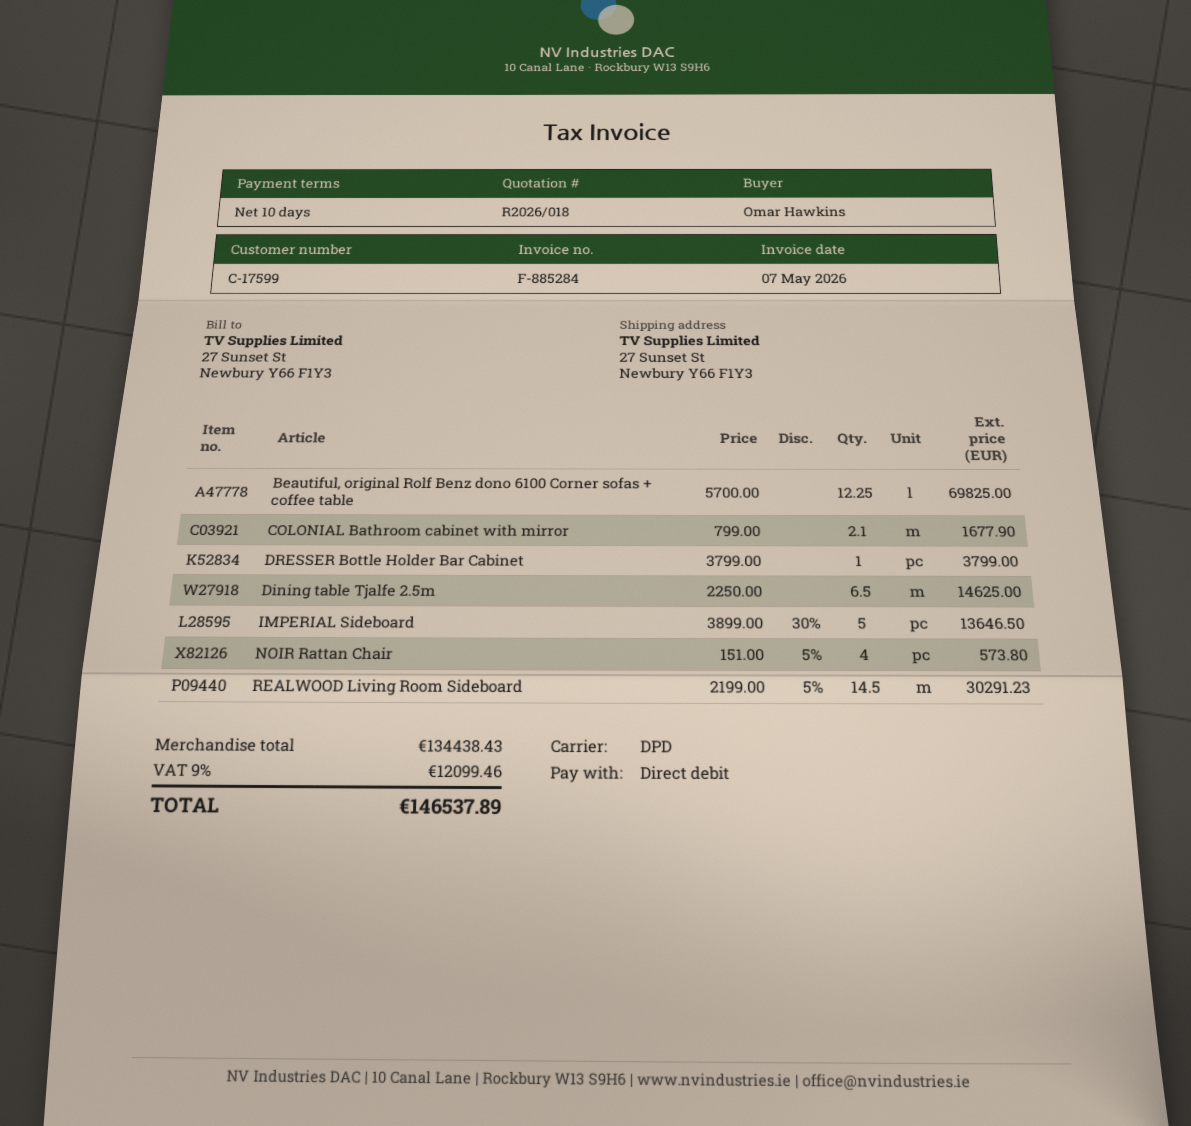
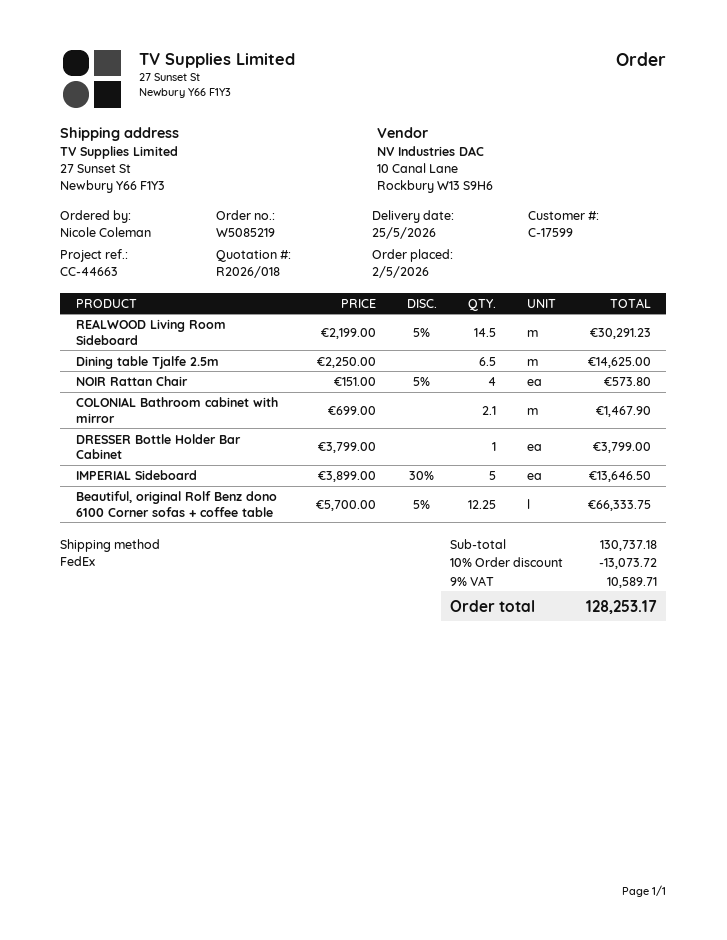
ordered by: Omar Hawkins -> Nicole Coleman
shipping method: DPD -> FedEx
Beautiful, original Rolf Benz dono 6100 Corner sofas + coffee table: 12.25 x 5700.00 = 69825.00 -> 12.25 x 5700.00 - 5% = 66333.75
COLONIAL Bathroom cabinet with mirror: 2.1 x 799.00 = 1677.90 -> 2.1 x 699.00 = 1467.90
subtotal: 134438.43 -> 130737.18
discount: none -> 10% = 13073.72
tax: 9% = 12099.46 -> 9% = 10589.71
total: 146537.89 -> 128253.17

